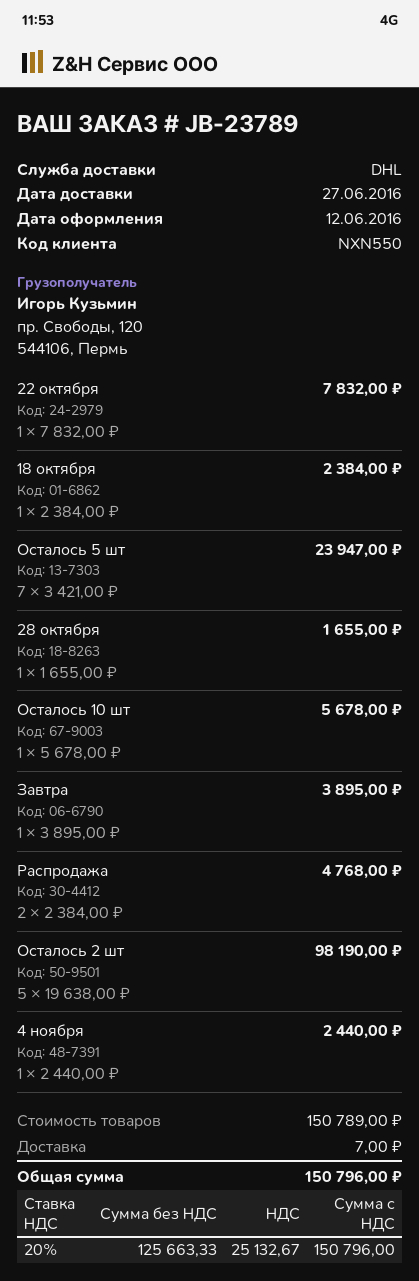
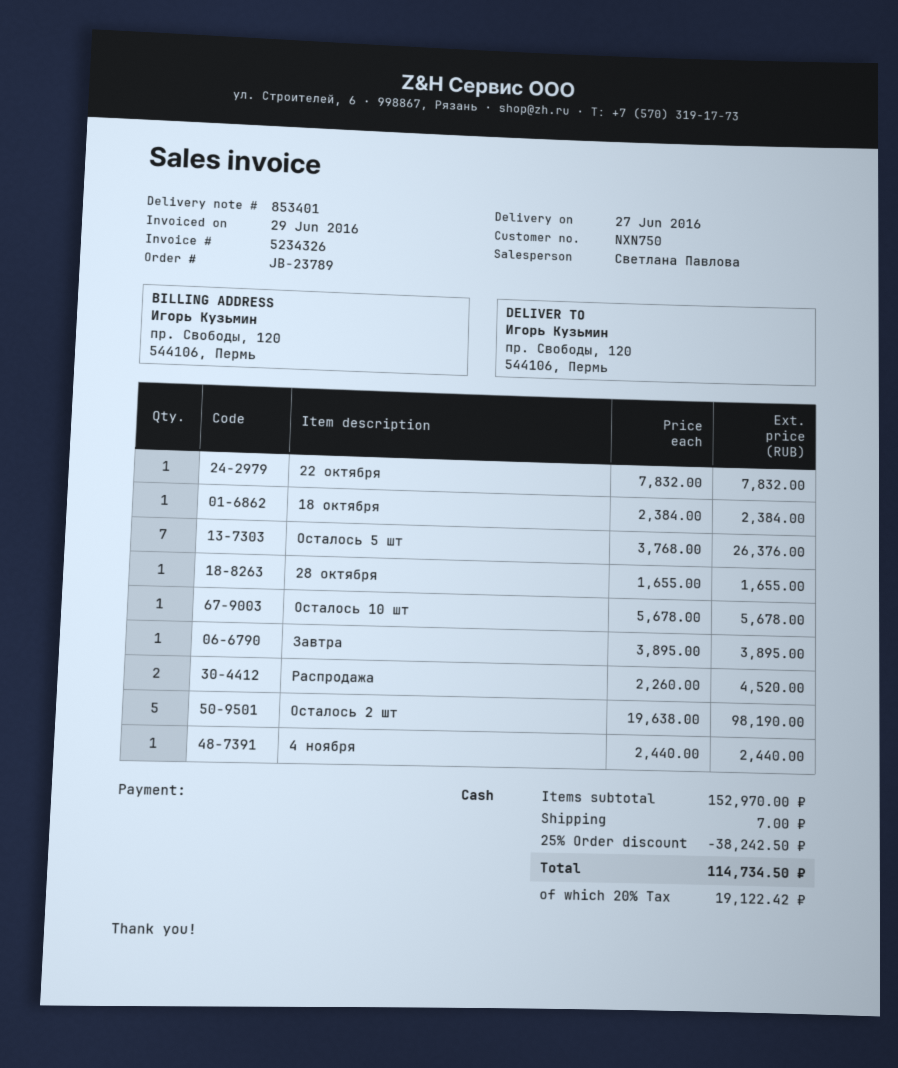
customer number: NXN550 -> NXN750
Осталось 5 шт: 7 x 3421.00 = 23947.00 -> 7 x 3768.00 = 26376.00
Распродажа: 2 x 2384.00 = 4768.00 -> 2 x 2260.00 = 4520.00
subtotal: 150789.00 -> 152970.00
discount: none -> 25% = 38242.50
tax: 20% = 25132.67 -> 20% = 19122.42
total: 150796.00 -> 114734.50

